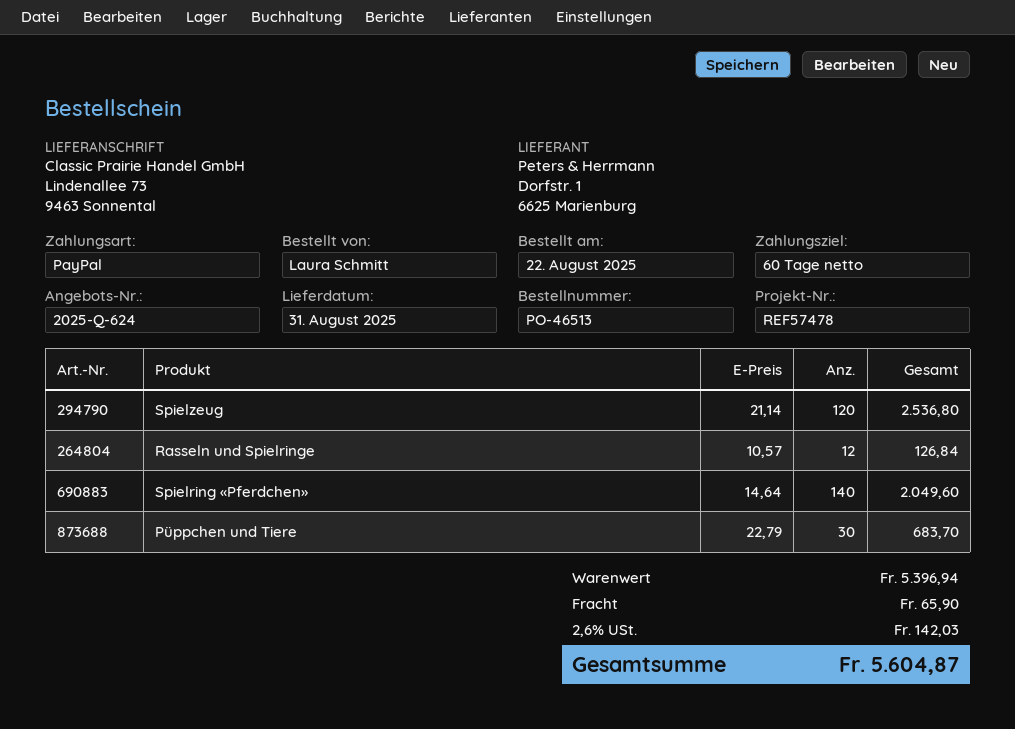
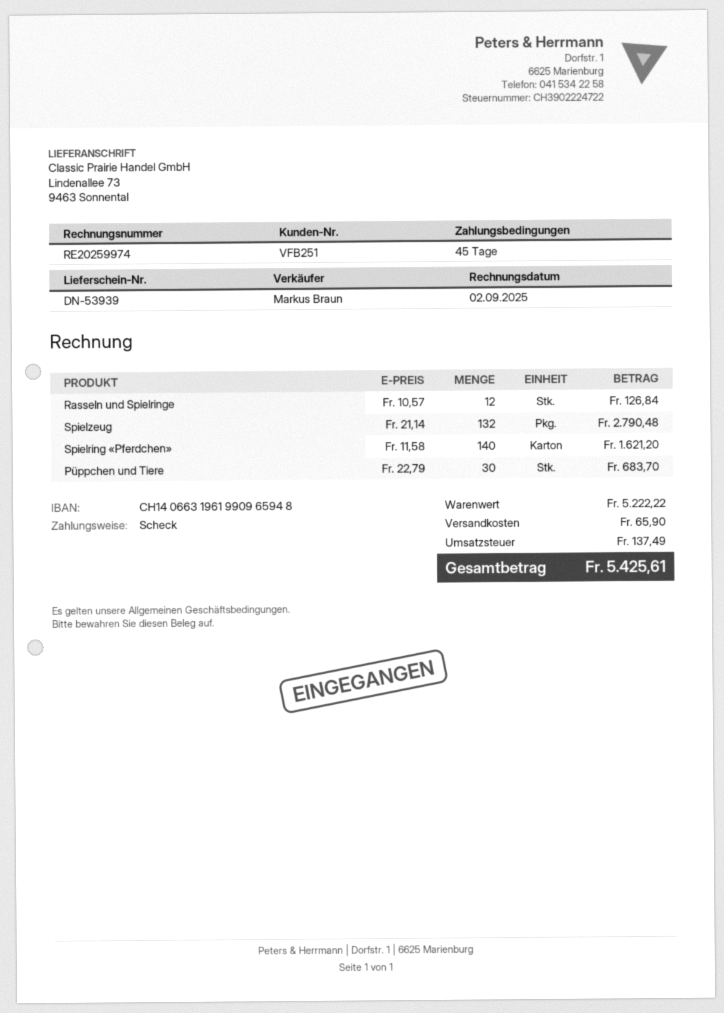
payment terms: 60 days -> 45 days
payment method: PayPal -> cheque
Spielzeug: 120 x 21.14 = 2536.80 -> 132 x 21.14 = 2790.48
Spielring «Pferdchen»: 140 x 14.64 = 2049.60 -> 140 x 11.58 = 1621.20
subtotal: 5396.94 -> 5222.22
tax: 142.03 -> 137.49
total: 5604.87 -> 5425.61

